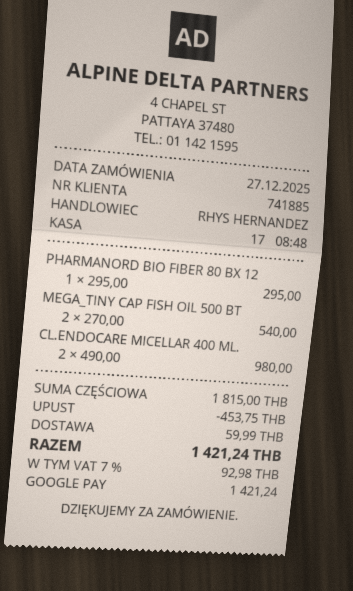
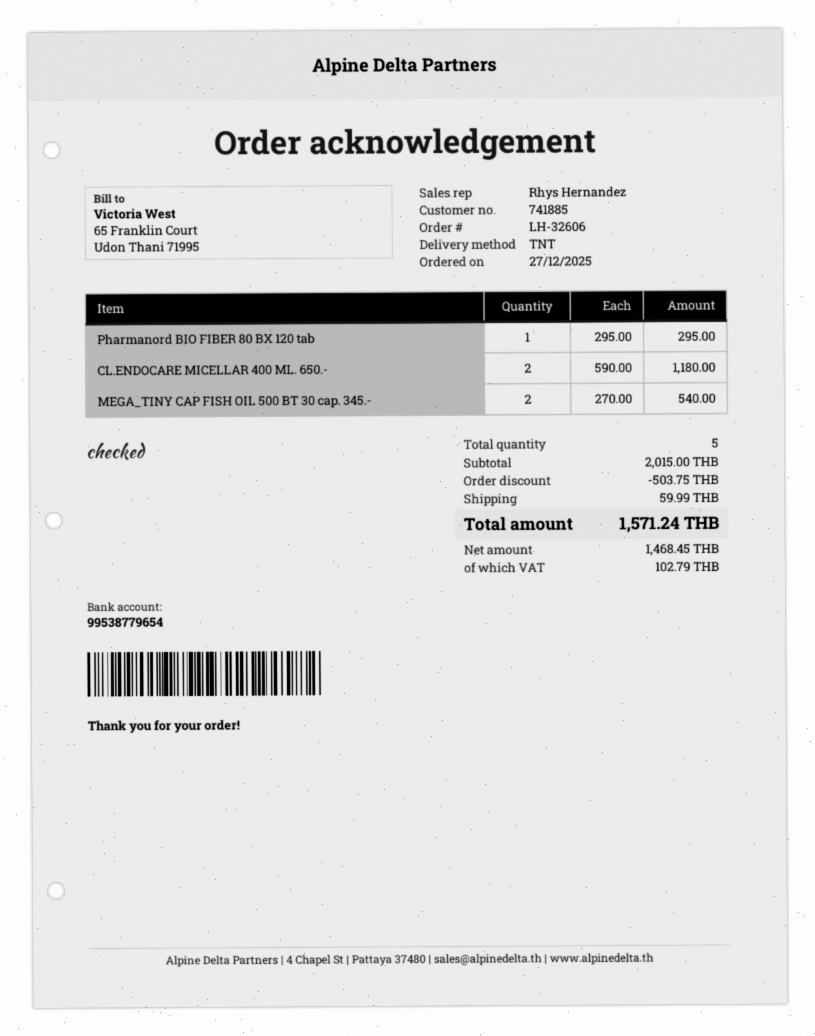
CL.ENDOCARE MICELLAR 400 ML.: 2 x 490.00 = 980.00 -> 2 x 590.00 = 1180.00
subtotal: 1815.00 -> 2015.00
discount: 453.75 -> 503.75
tax: 92.98 -> 102.79
total: 1421.24 -> 1571.24

